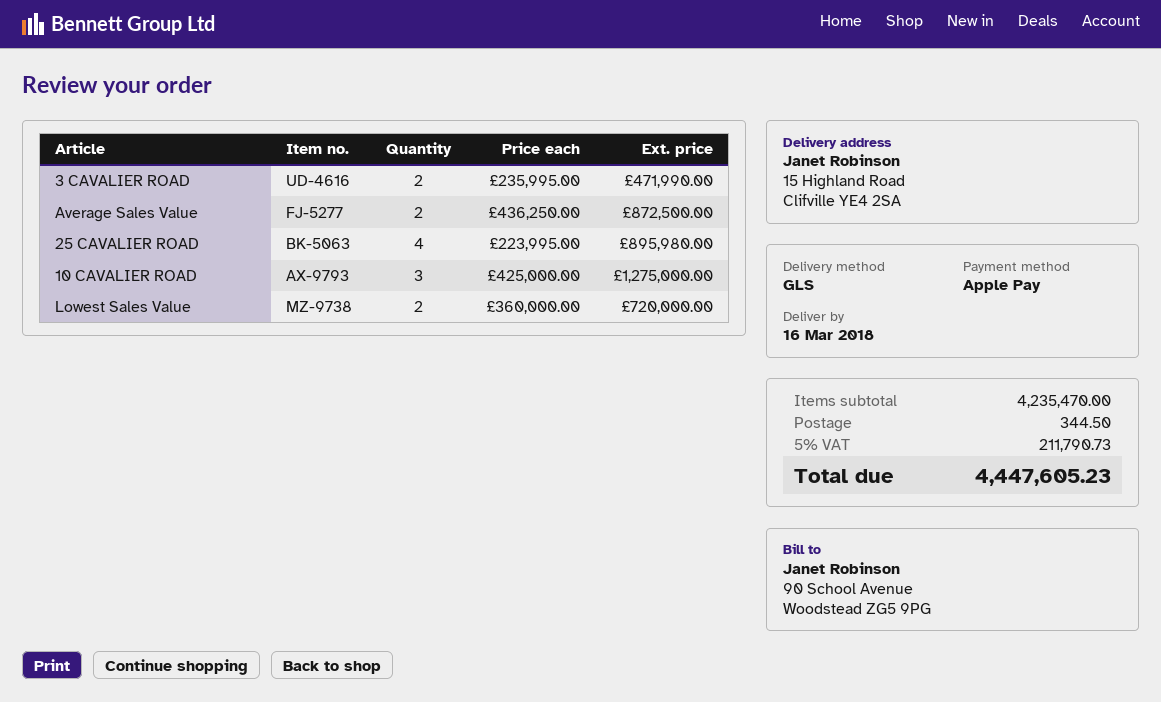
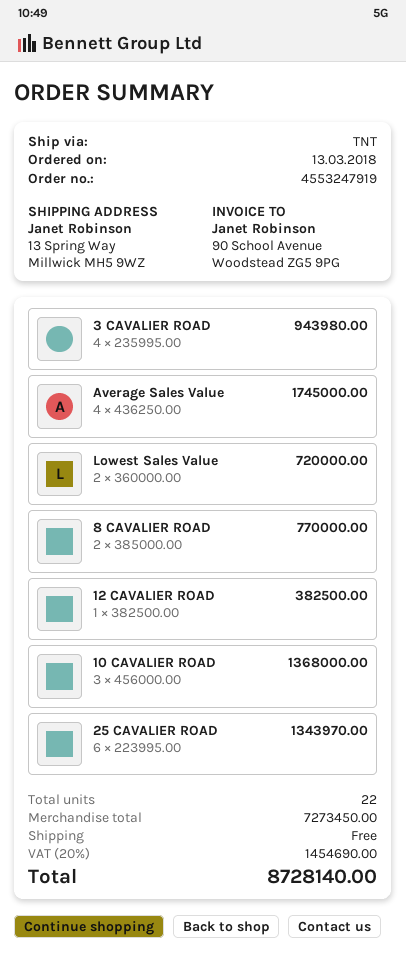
shipping method: GLS -> TNT
ship to: 15 Highland Road, Clifville YE4 2SA -> 13 Spring Way, Millwick MH5 9WZ
3 CAVALIER ROAD: 2 x 235995.00 = 471990.00 -> 4 x 235995.00 = 943980.00
Average Sales Value: 2 x 436250.00 = 872500.00 -> 4 x 436250.00 = 1745000.00
25 CAVALIER ROAD: 4 x 223995.00 = 895980.00 -> 6 x 223995.00 = 1343970.00
10 CAVALIER ROAD: 3 x 425000.00 = 1275000.00 -> 3 x 456000.00 = 1368000.00
8 CAVALIER ROAD: none -> 2 x 385000.00 = 770000.00
12 CAVALIER ROAD: none -> 1 x 382500.00 = 382500.00
subtotal: 4235470.00 -> 7273450.00
shipping: 344.50 -> 0.00
tax: 5% = 211790.73 -> 20% = 1454690.00
total: 4447605.23 -> 8728140.00

